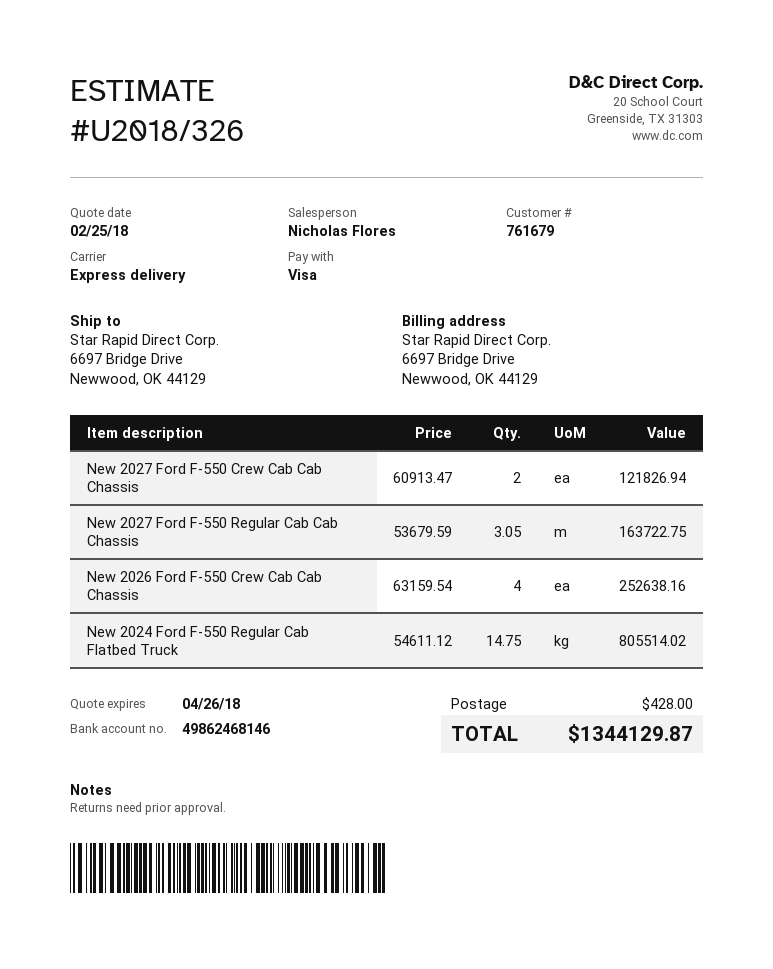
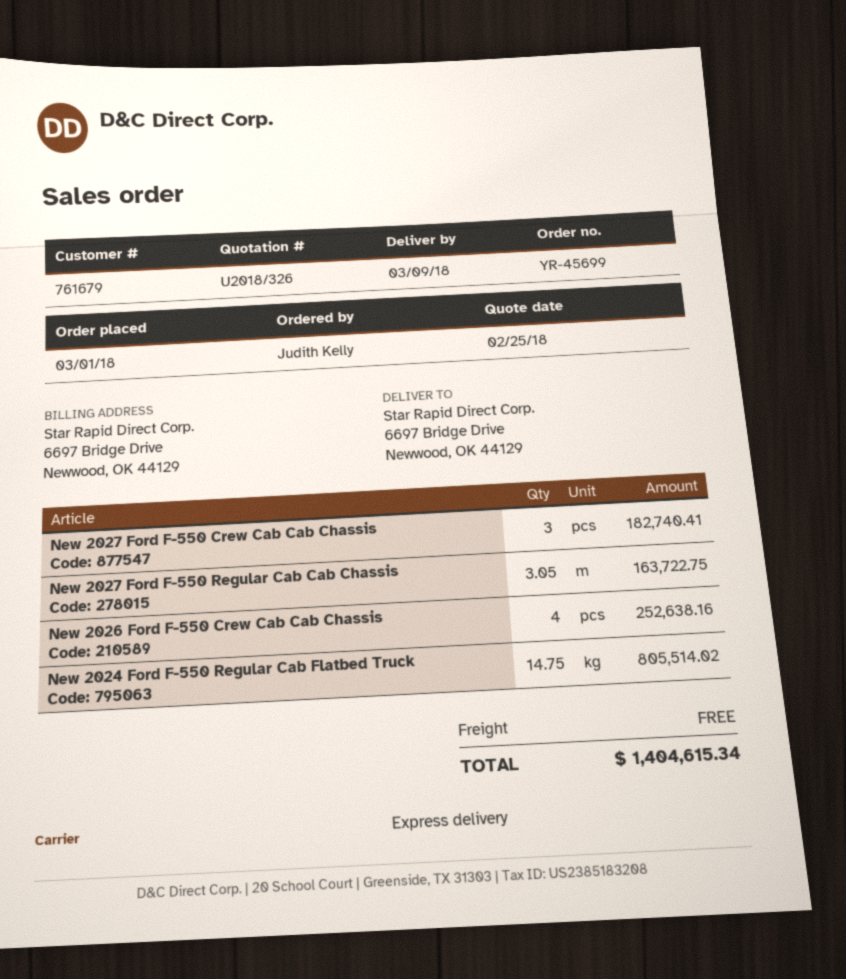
New 2027 Ford F-550 Crew Cab Cab Chassis: 2 for 121826.94 -> 3 for 182740.41
shipping: 428.00 -> 0.00
total: 1344129.87 -> 1404615.34

